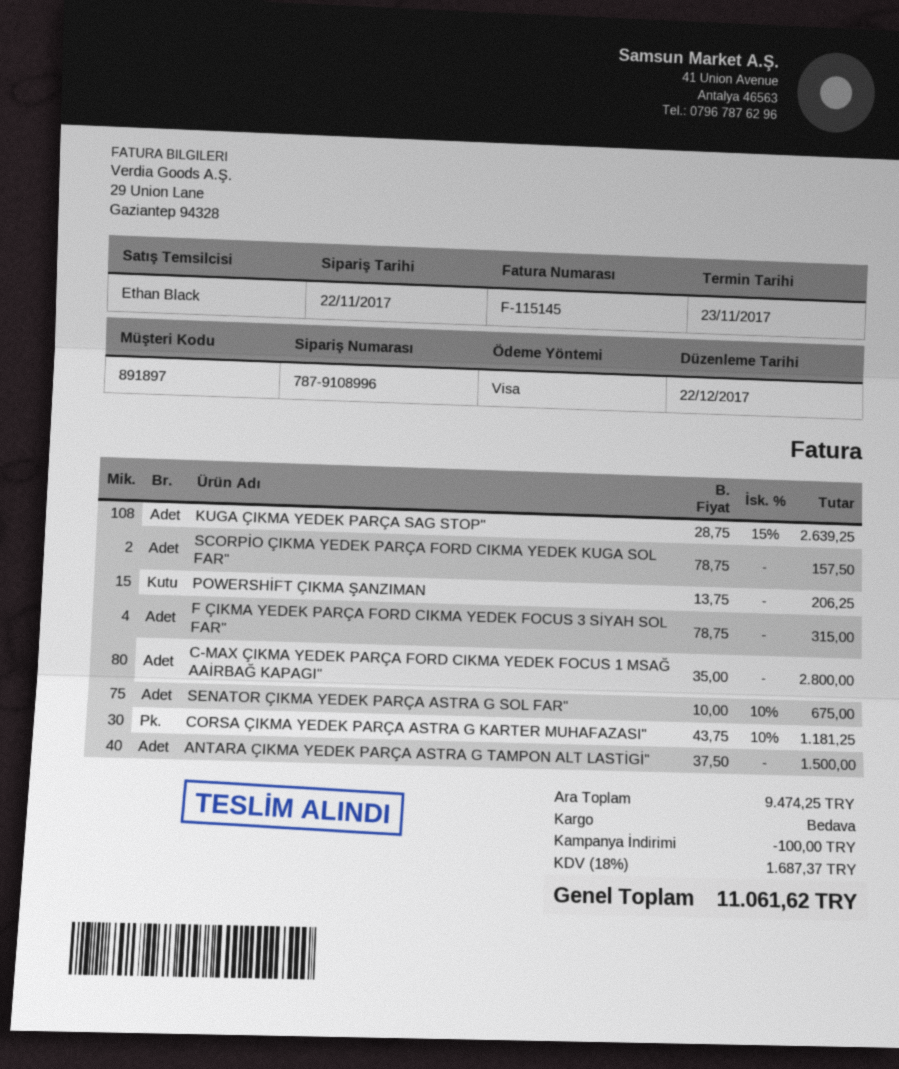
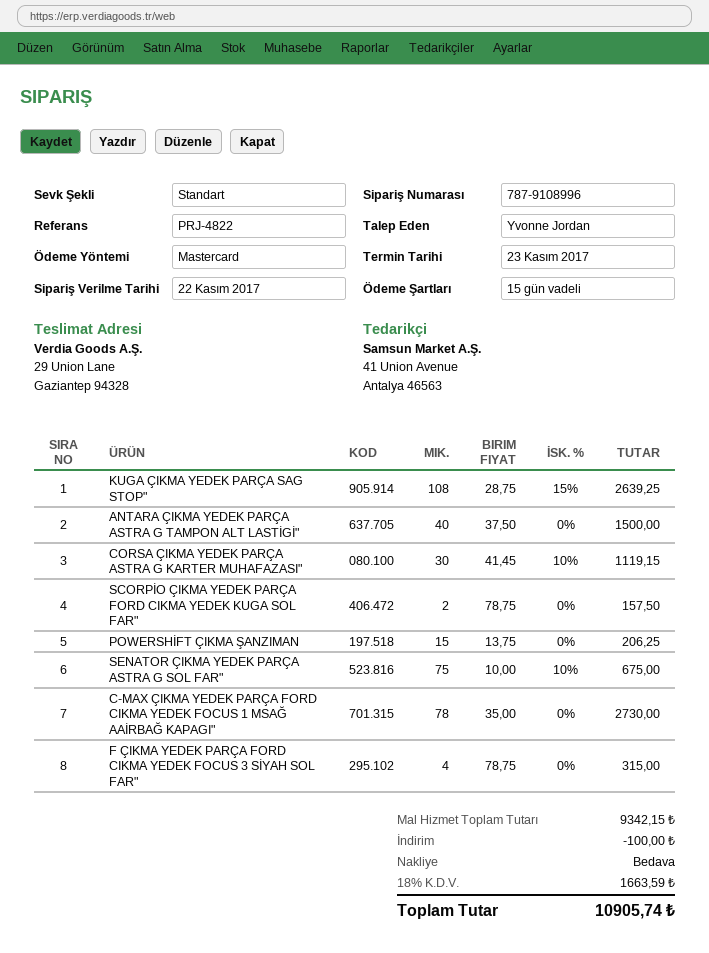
payment method: Visa -> Mastercard
C-MAX ÇIKMA YEDEK PARÇA FORD CIKMA YEDEK FOCUS 1 MSAĞ AAİRBAĞ KAPAGI": 80 x 35.00 = 2800.00 -> 78 x 35.00 = 2730.00
CORSA ÇIKMA YEDEK PARÇA ASTRA G KARTER MUHAFAZASI": 30 x 43.75 - 10% = 1181.25 -> 30 x 41.45 - 10% = 1119.15
subtotal: 9474.25 -> 9342.15
tax: 18% = 1687.37 -> 18% = 1663.59
total: 11061.62 -> 10905.74

